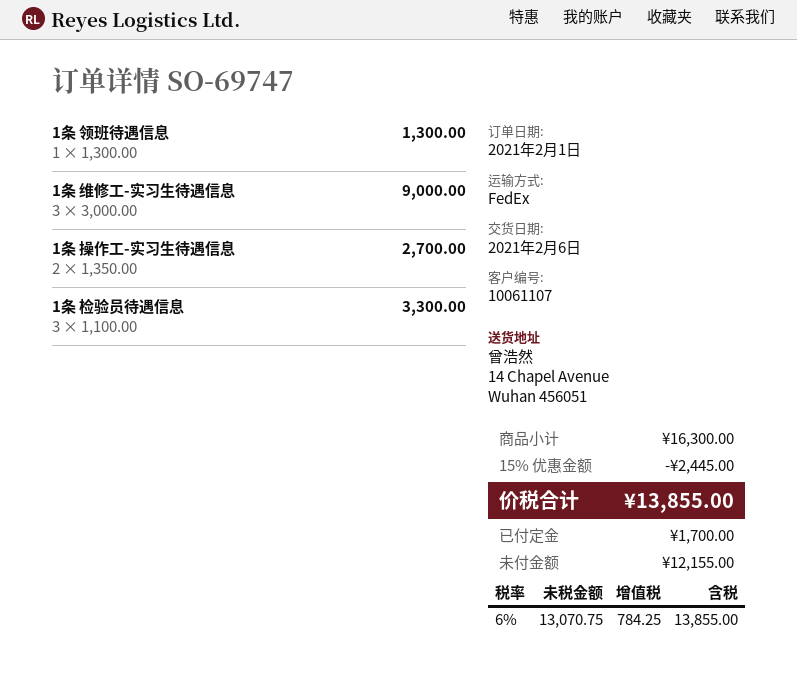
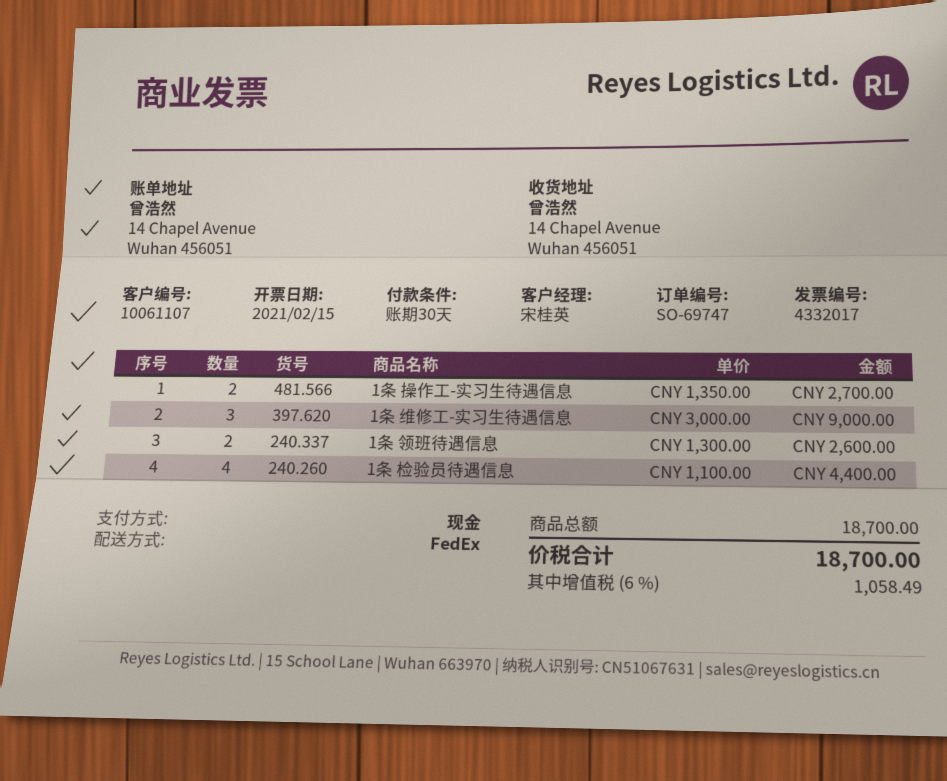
1条 领班待遇信息: 1 x 1300.00 = 1300.00 -> 2 x 1300.00 = 2600.00
1条 检验员待遇信息: 3 x 1100.00 = 3300.00 -> 4 x 1100.00 = 4400.00
subtotal: 16300.00 -> 18700.00
discount: 15% = 2445.00 -> none
tax: 6% = 784.25 -> 6% = 1058.49
total: 13855.00 -> 18700.00

